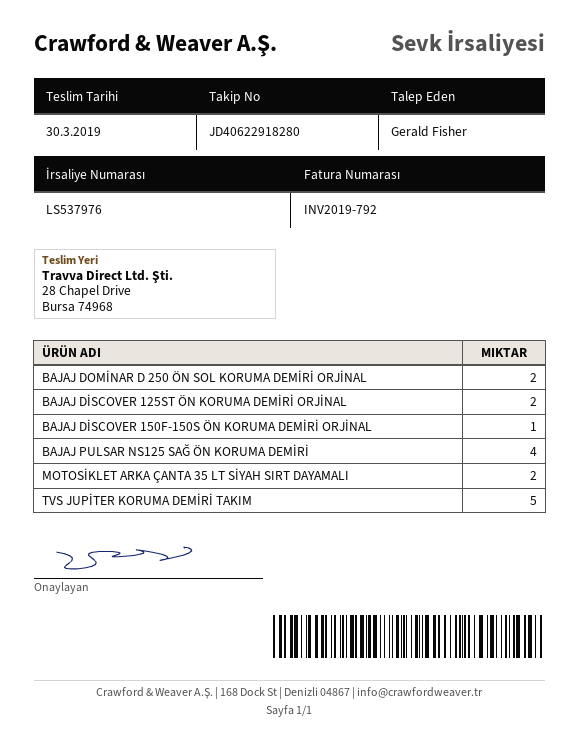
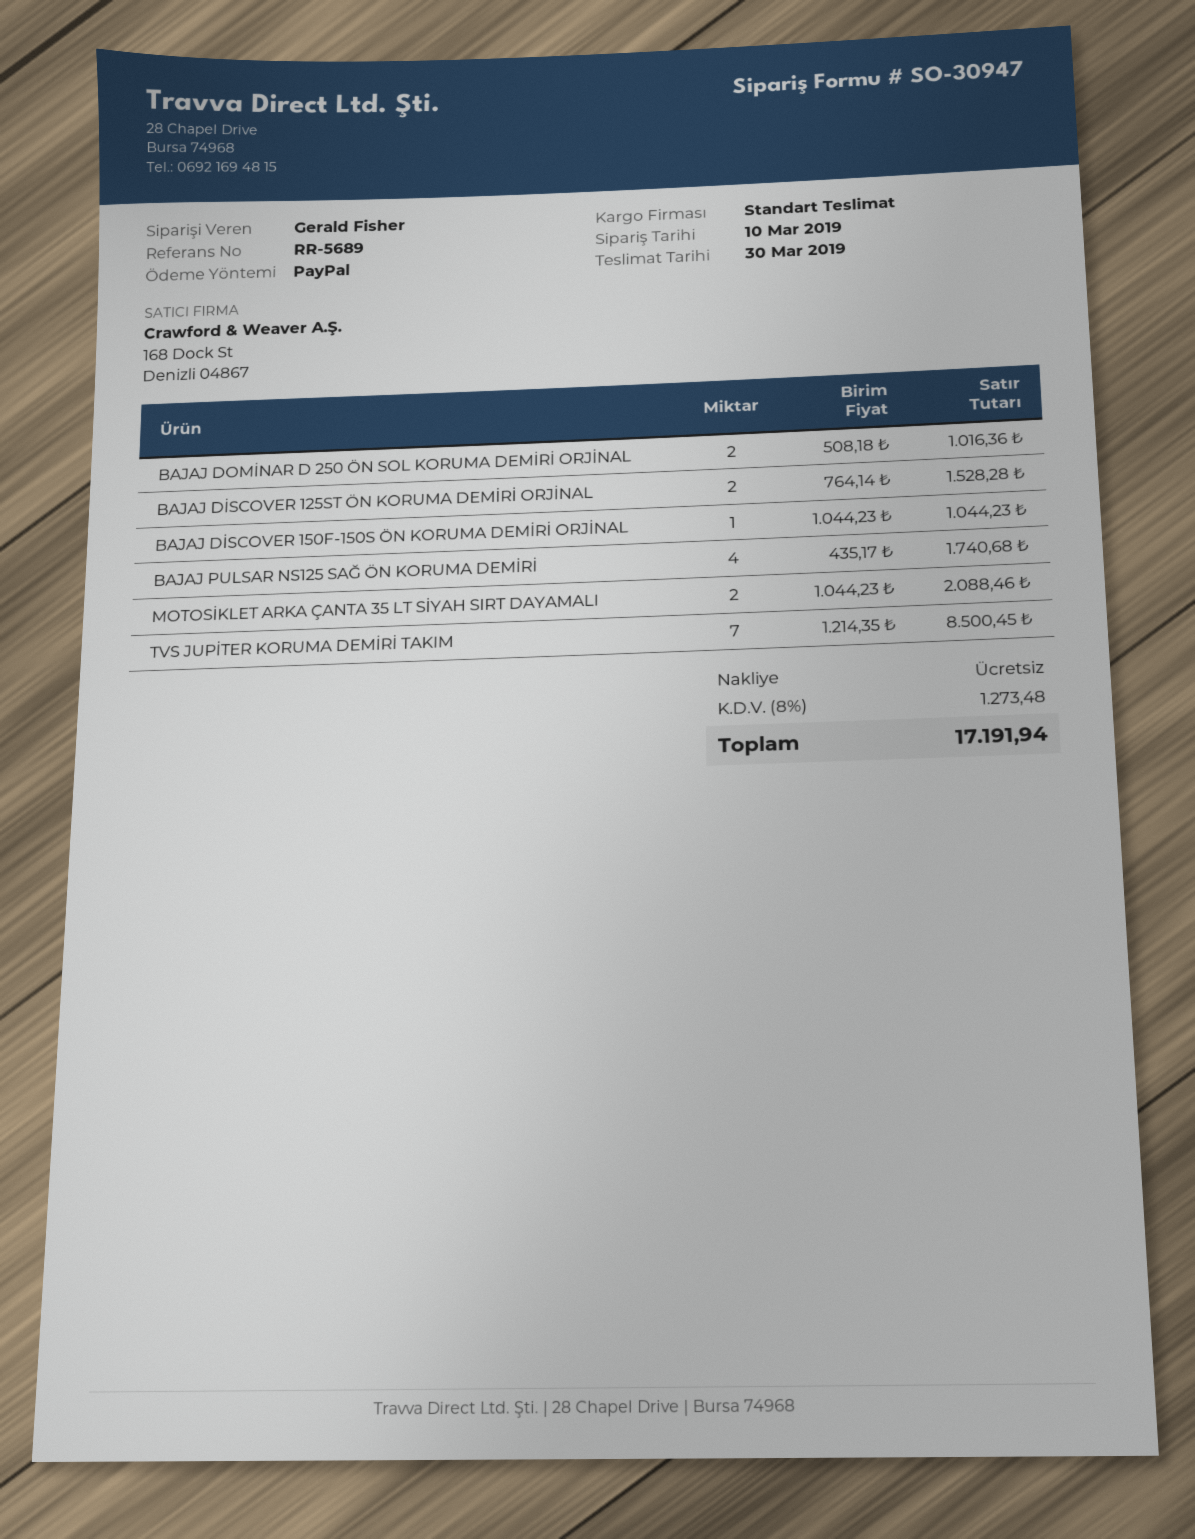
TVS JUPİTER KORUMA DEMİRİ TAKIM: 5 -> 7

